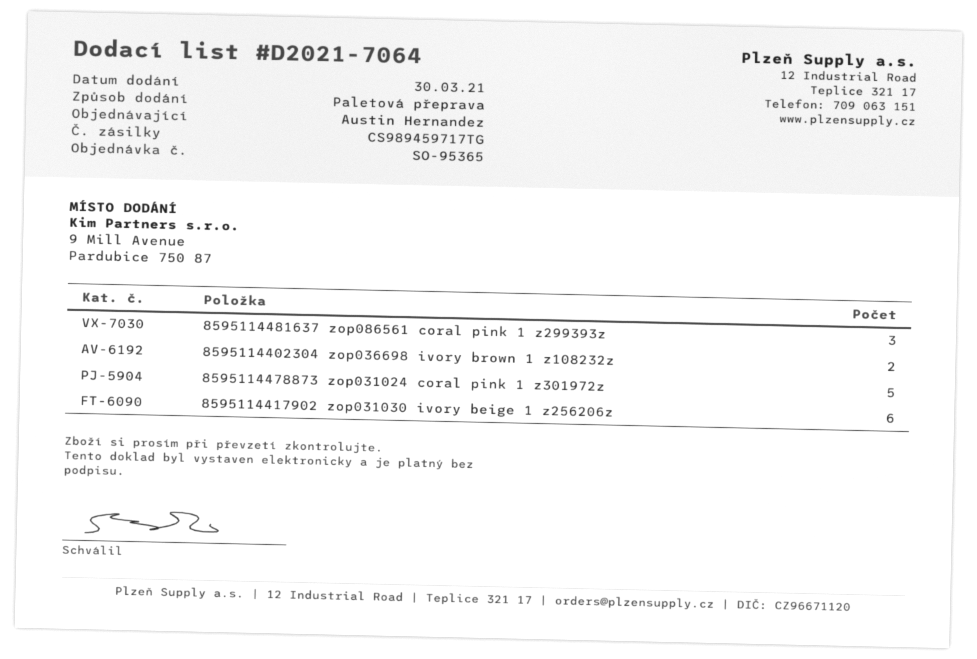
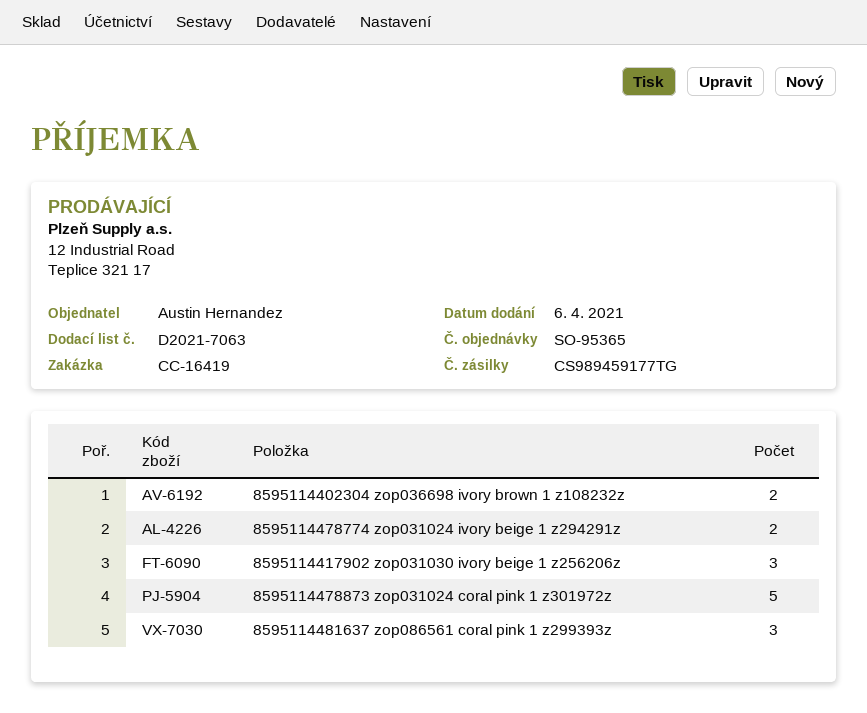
delivery note number: D2021-7064 -> D2021-7063
delivery date: 2021-03-30 -> 2021-04-06
tracking number: CS989459717TG -> CS989459177TG
8595114417902 zop031030 ivory beige 1 z256206z: 6 -> 3
8595114478774 zop031024 ivory beige 1 z294291z: none -> 2

